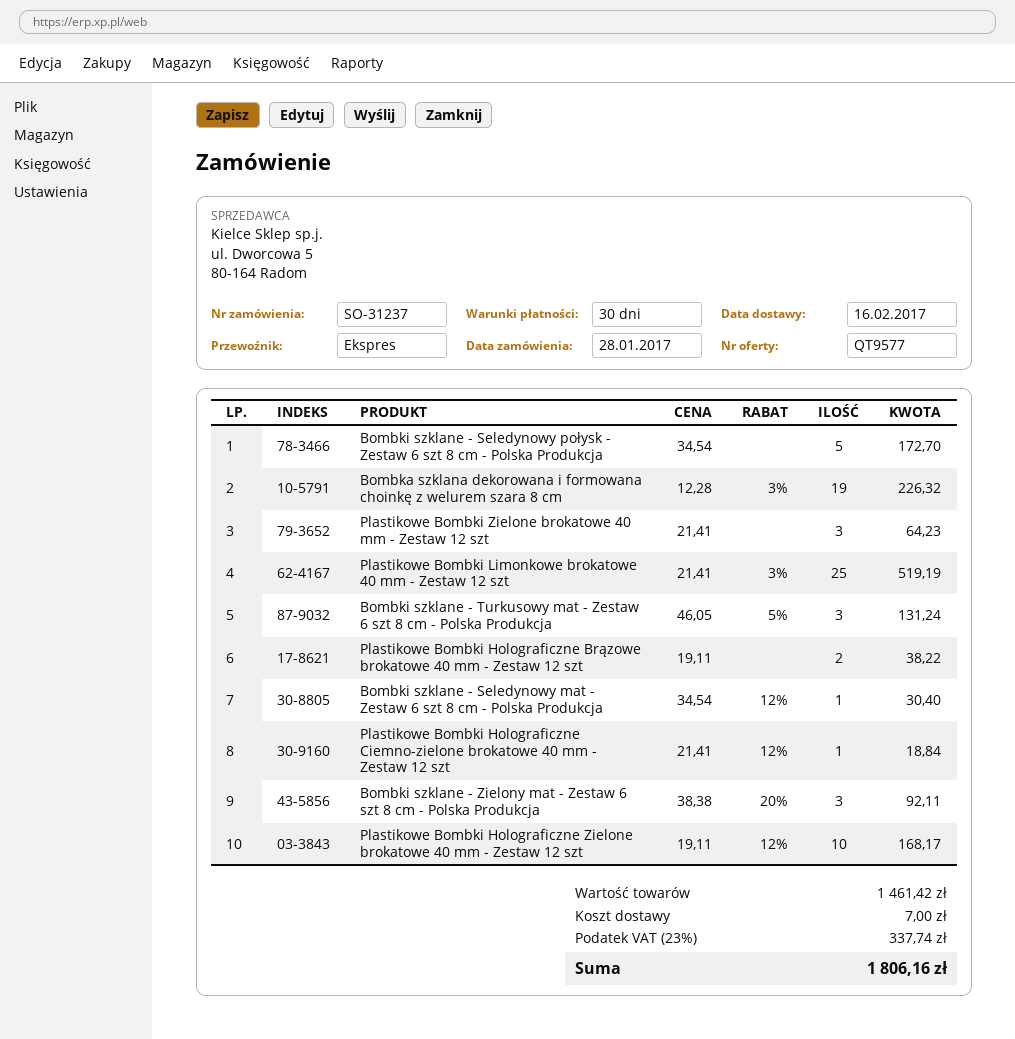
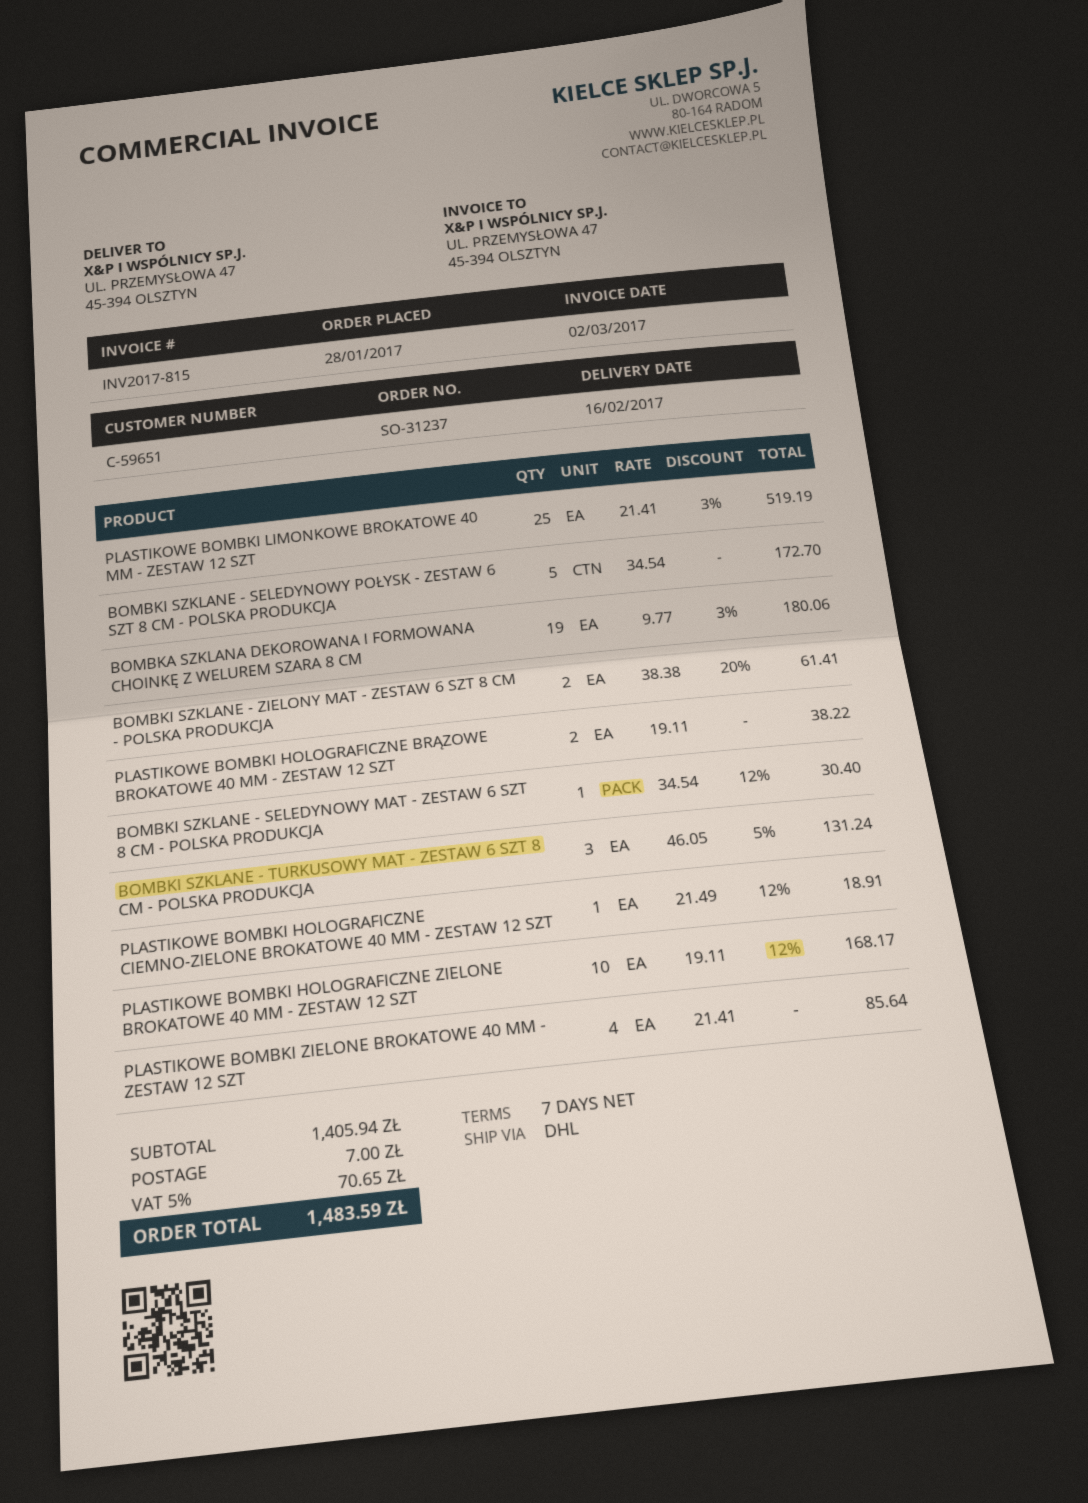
payment terms: 30 days -> 7 days
shipping method: express -> DHL
Bombka szklana dekorowana i formowana choinkę z welurem szara 8 cm: 19 x 12.28 - 3% = 226.32 -> 19 x 9.77 - 3% = 180.06
Plastikowe Bombki Zielone brokatowe 40 mm - Zestaw 12 szt: 3 x 21.41 = 64.23 -> 4 x 21.41 = 85.64
Plastikowe Bombki Holograficzne Ciemno-zielone brokatowe 40 mm - Zestaw 12 szt: 1 x 21.41 - 12% = 18.84 -> 1 x 21.49 - 12% = 18.91
Bombki szklane - Zielony mat - Zestaw 6 szt 8 cm - Polska Produkcja: 3 x 38.38 - 20% = 92.11 -> 2 x 38.38 - 20% = 61.41
subtotal: 1461.42 -> 1405.94
tax: 23% = 337.74 -> 5% = 70.65
total: 1806.16 -> 1483.59

